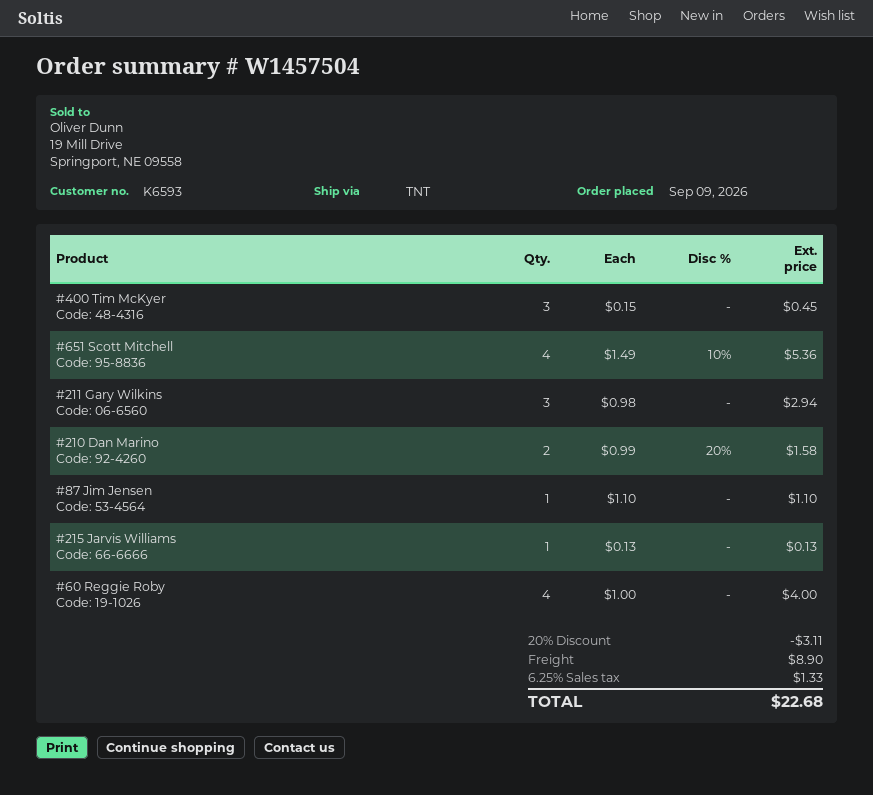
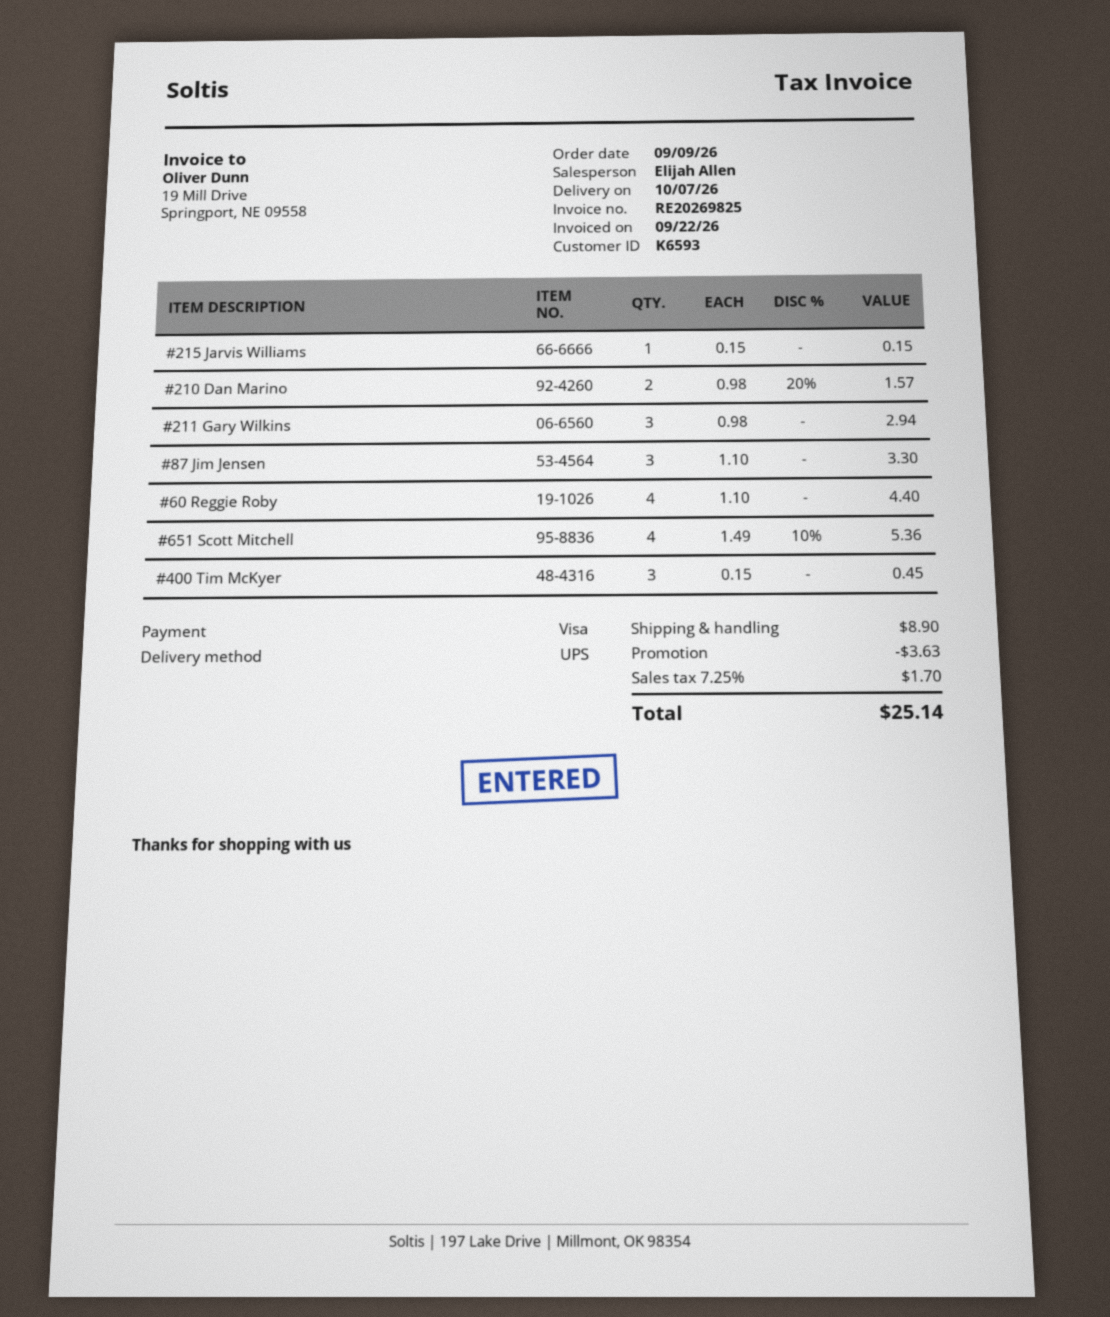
shipping method: TNT -> UPS
#210 Dan Marino: 2 x 0.99 - 20% = 1.58 -> 2 x 0.98 - 20% = 1.57
#87 Jim Jensen: 1 x 1.10 = 1.10 -> 3 x 1.10 = 3.30
#215 Jarvis Williams: 1 x 0.13 = 0.13 -> 1 x 0.15 = 0.15
#60 Reggie Roby: 4 x 1.00 = 4.00 -> 4 x 1.10 = 4.40
discount: 3.11 -> 3.63
tax: 6.25% = 1.33 -> 7.25% = 1.70
total: 22.68 -> 25.14

